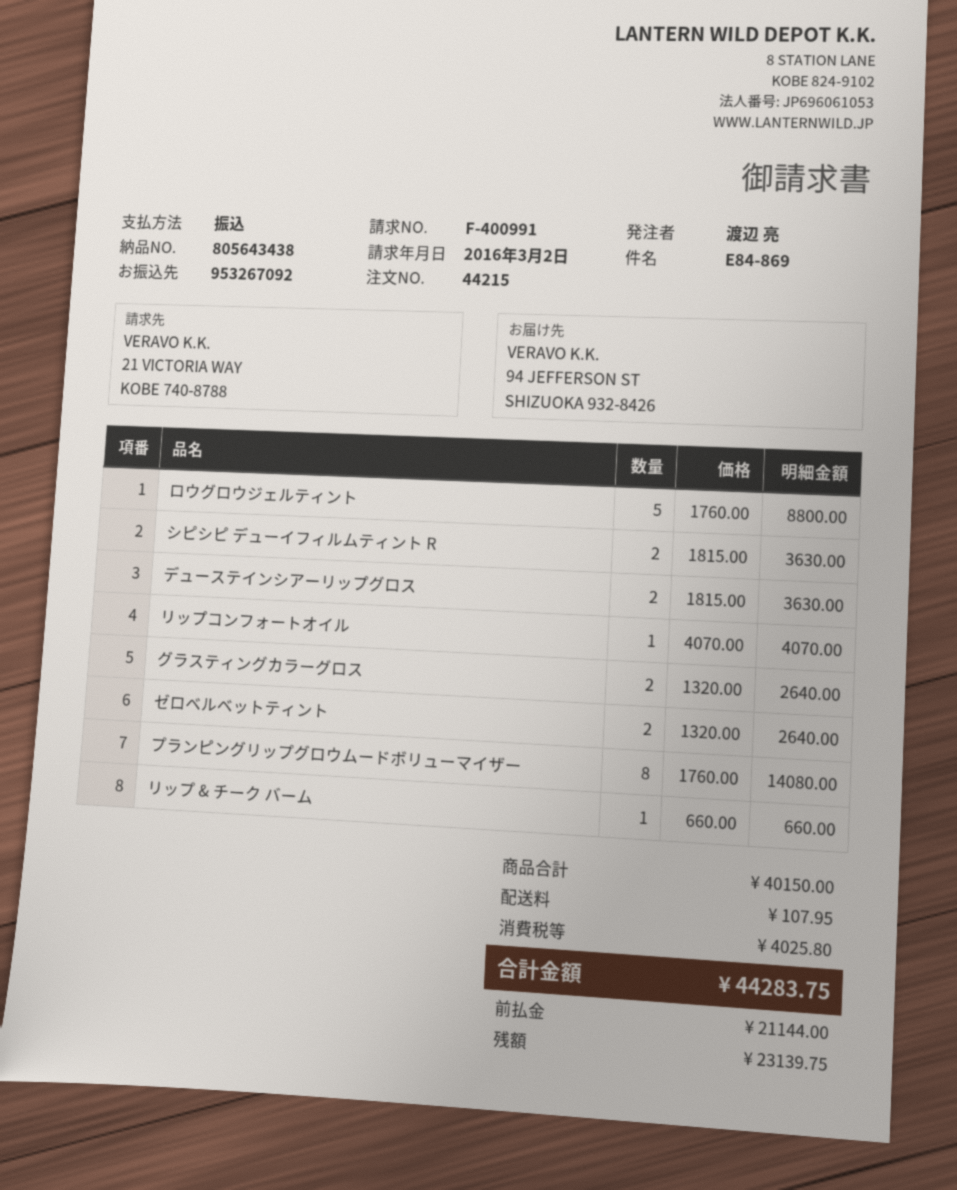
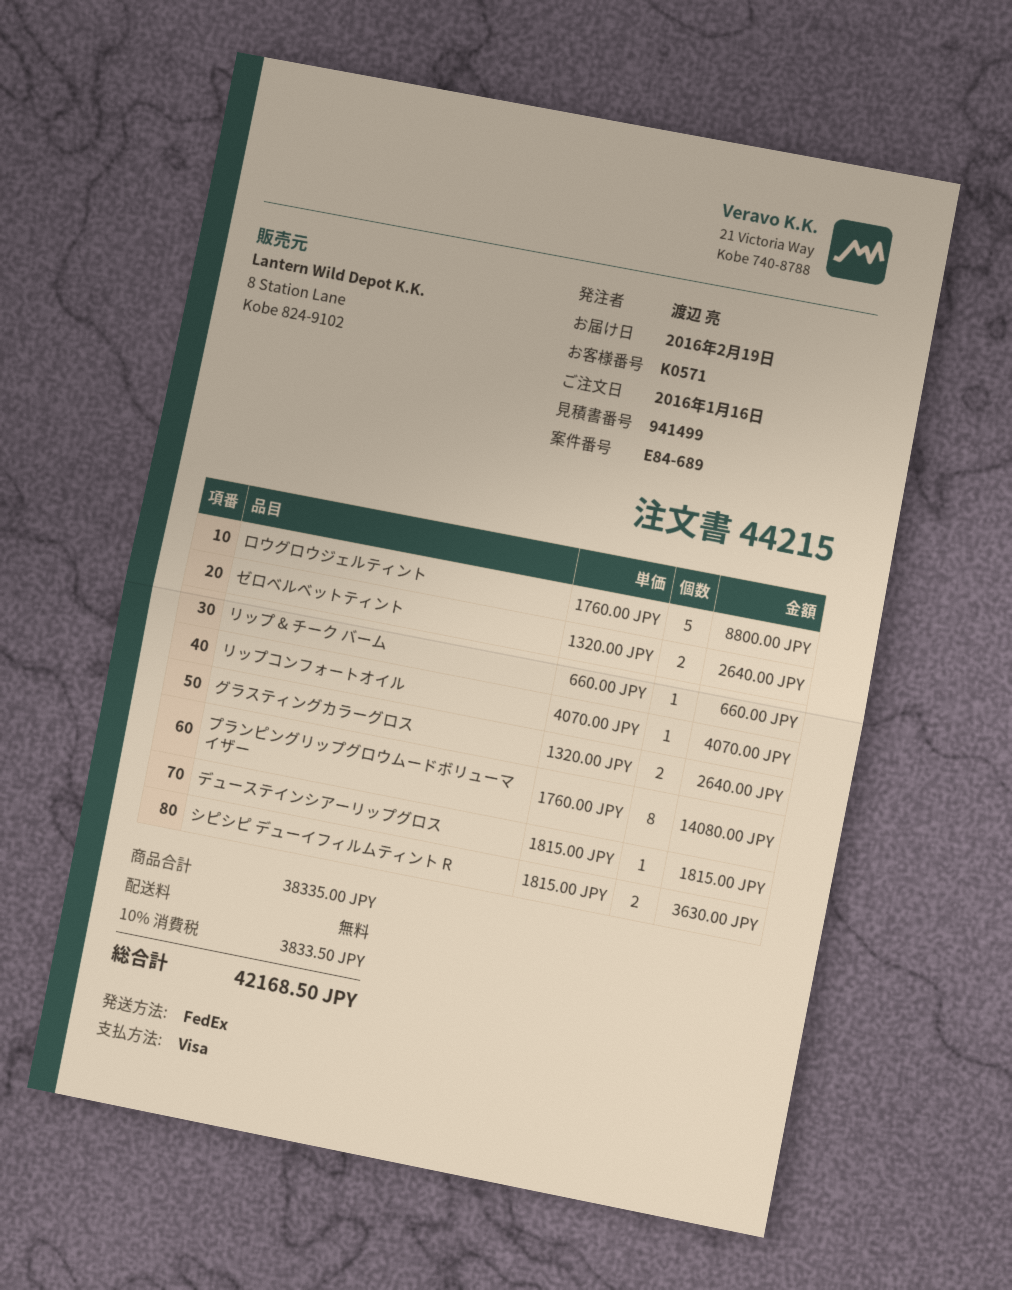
reference: E84-869 -> E84-689
payment method: bank transfer -> Visa
デューステインシアーリップグロス: 2 x 1815.00 = 3630.00 -> 1 x 1815.00 = 1815.00
subtotal: 40150.00 -> 38335.00
shipping: 107.95 -> 0.00
tax: 4025.80 -> 3833.50
total: 44283.75 -> 42168.50

